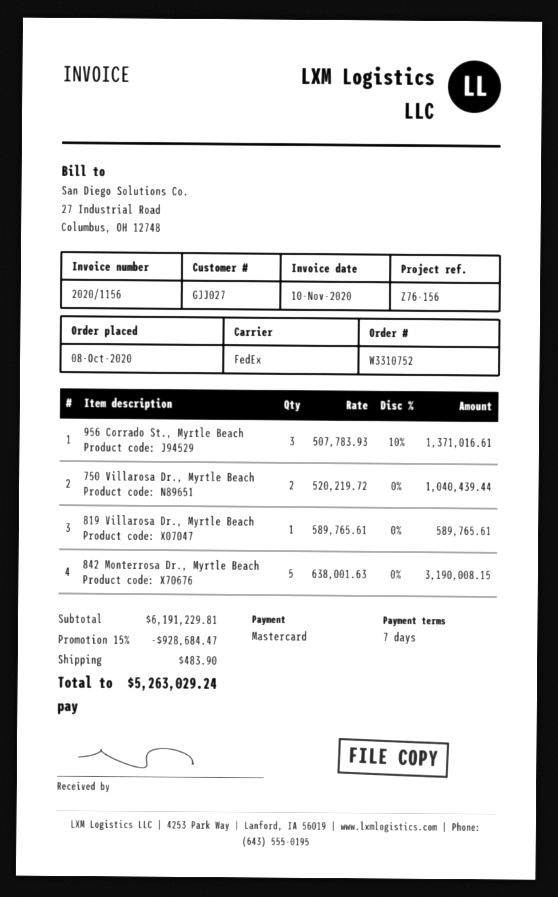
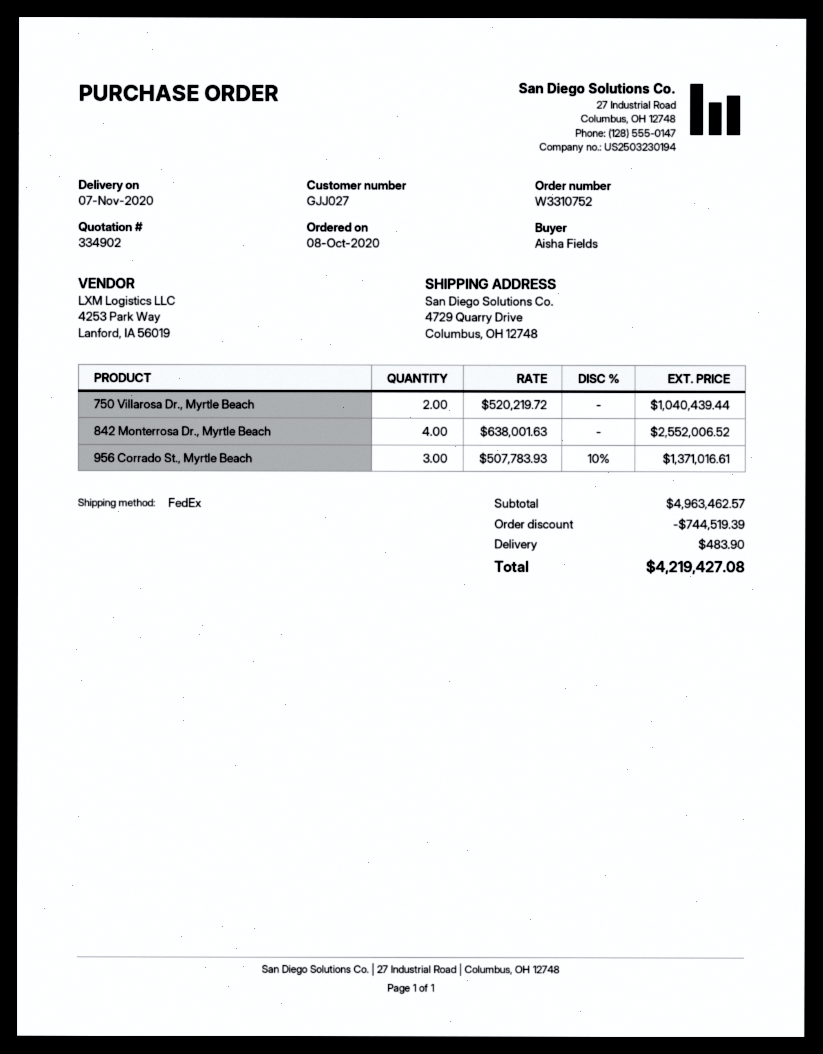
819 Villarosa Dr., Myrtle Beach: 1 x 589765.61 = 589765.61 -> none
842 Monterrosa Dr., Myrtle Beach: 5 x 638001.63 = 3190008.15 -> 4 x 638001.63 = 2552006.52
subtotal: 6191229.81 -> 4963462.57
discount: 928684.47 -> 744519.39
total: 5263029.24 -> 4219427.08

